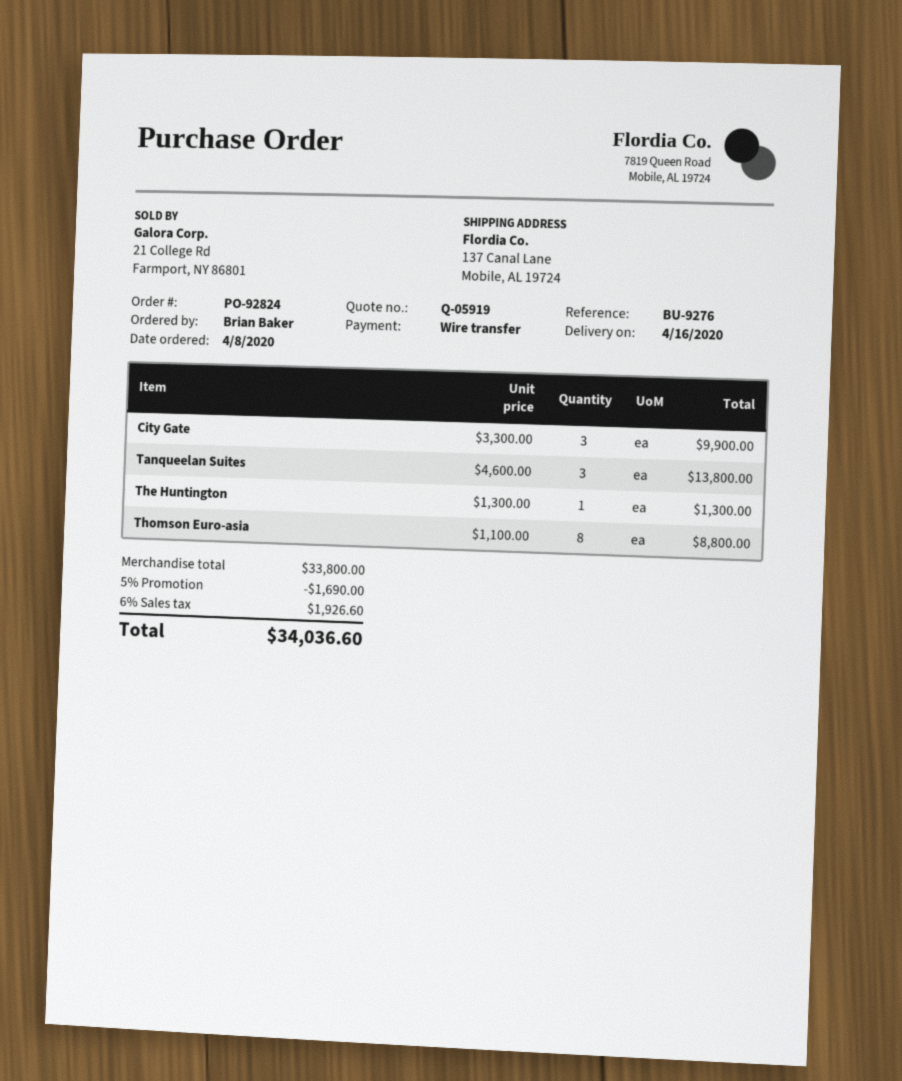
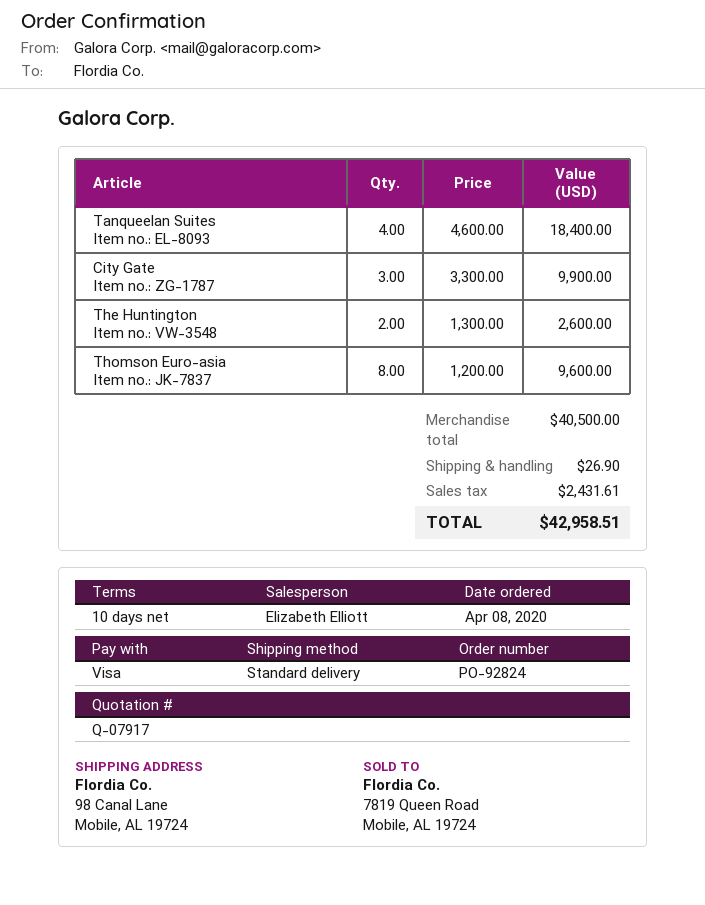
quote number: Q-05919 -> Q-07917
payment method: bank transfer -> Visa
ship to: 137 Canal Lane, Mobile, AL 19724 -> 98 Canal Lane, Mobile, AL 19724
Tanqueelan Suites: 3 x 4600.00 = 13800.00 -> 4 x 4600.00 = 18400.00
The Huntington: 1 x 1300.00 = 1300.00 -> 2 x 1300.00 = 2600.00
Thomson Euro-asia: 8 x 1100.00 = 8800.00 -> 8 x 1200.00 = 9600.00
subtotal: 33800.00 -> 40500.00
discount: 5% = 1690.00 -> none
shipping: none -> 26.90
tax: 1926.60 -> 2431.61
total: 34036.60 -> 42958.51

